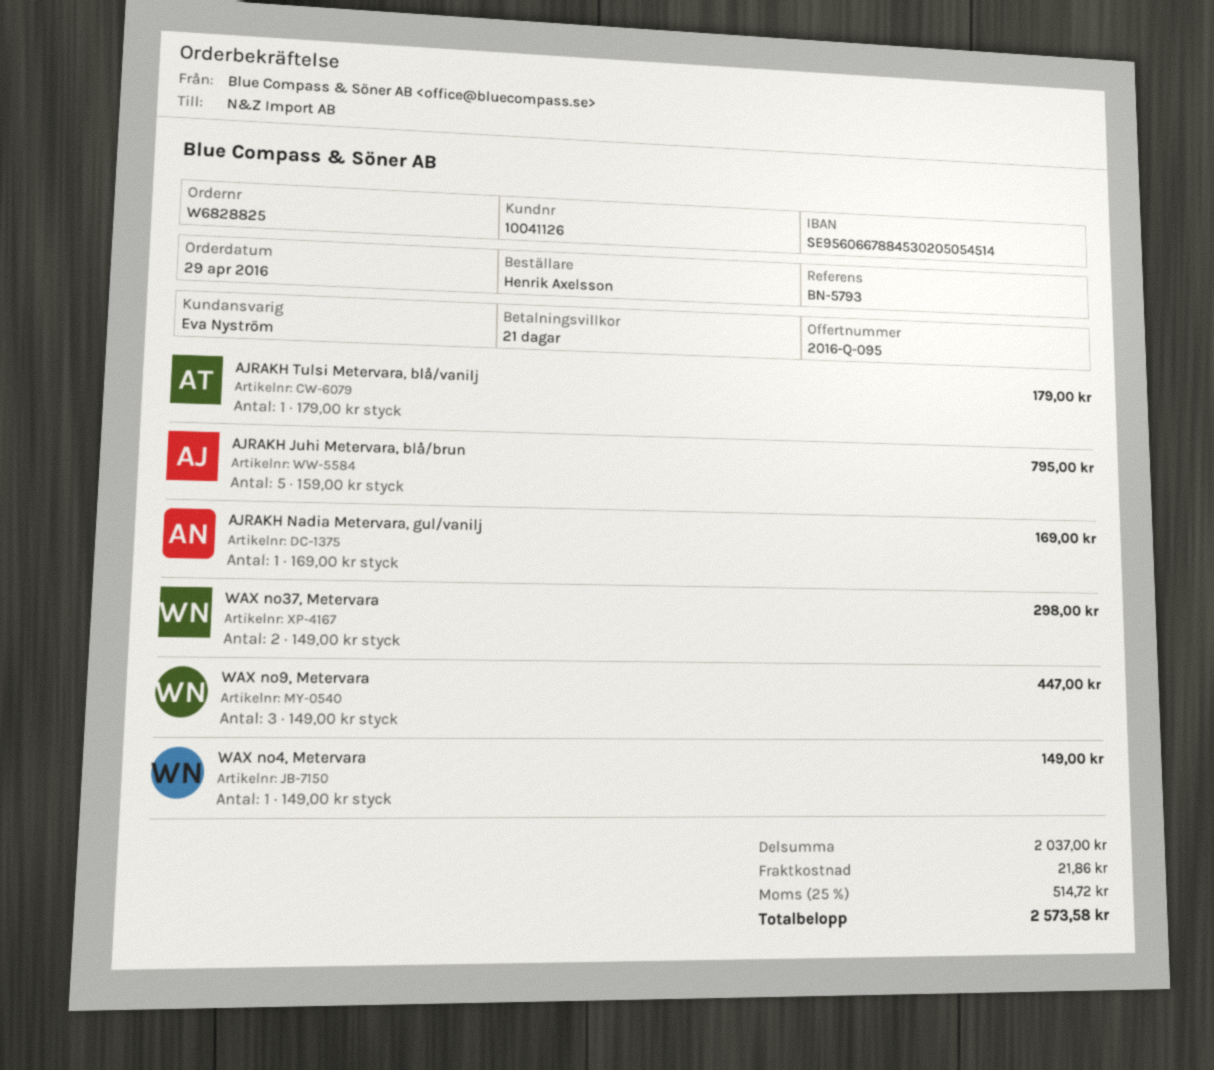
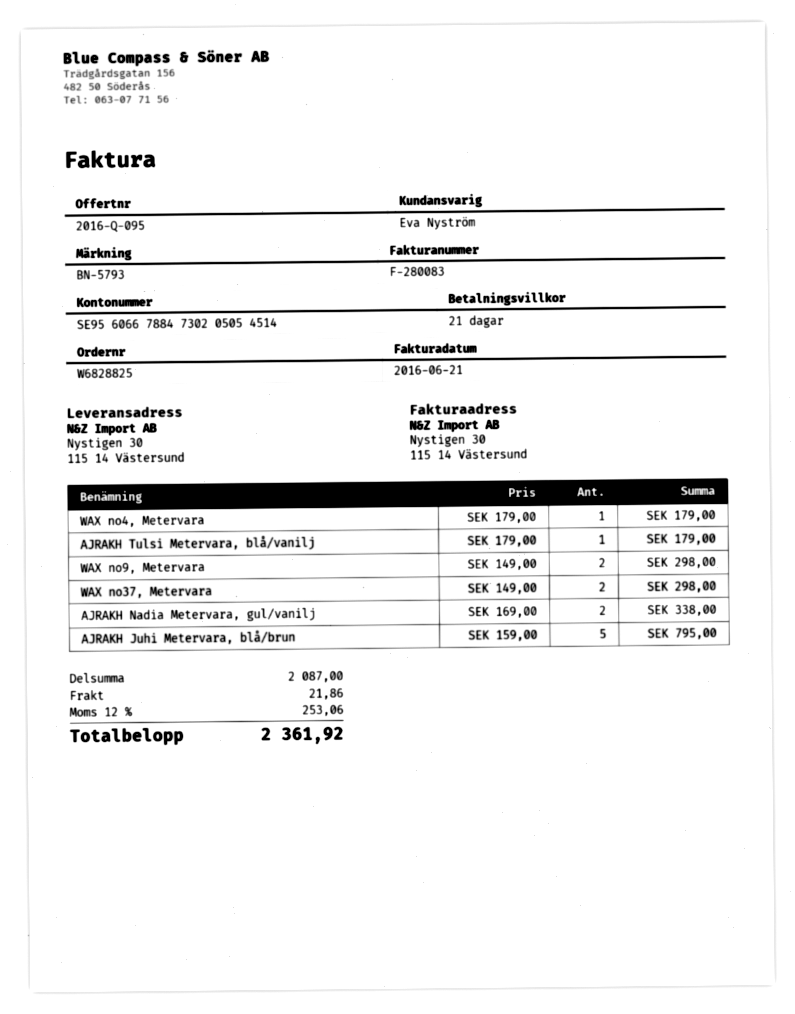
bank account: SE9560667884530205054514 -> SE9560667884730205054514
AJRAKH Nadia Metervara, gul/vanilj: 1 x 169.00 = 169.00 -> 2 x 169.00 = 338.00
WAX no9, Metervara: 3 x 149.00 = 447.00 -> 2 x 149.00 = 298.00
WAX no4, Metervara: 1 x 149.00 = 149.00 -> 1 x 179.00 = 179.00
subtotal: 2037.00 -> 2087.00
tax: 25% = 514.72 -> 12% = 253.06
total: 2573.58 -> 2361.92

